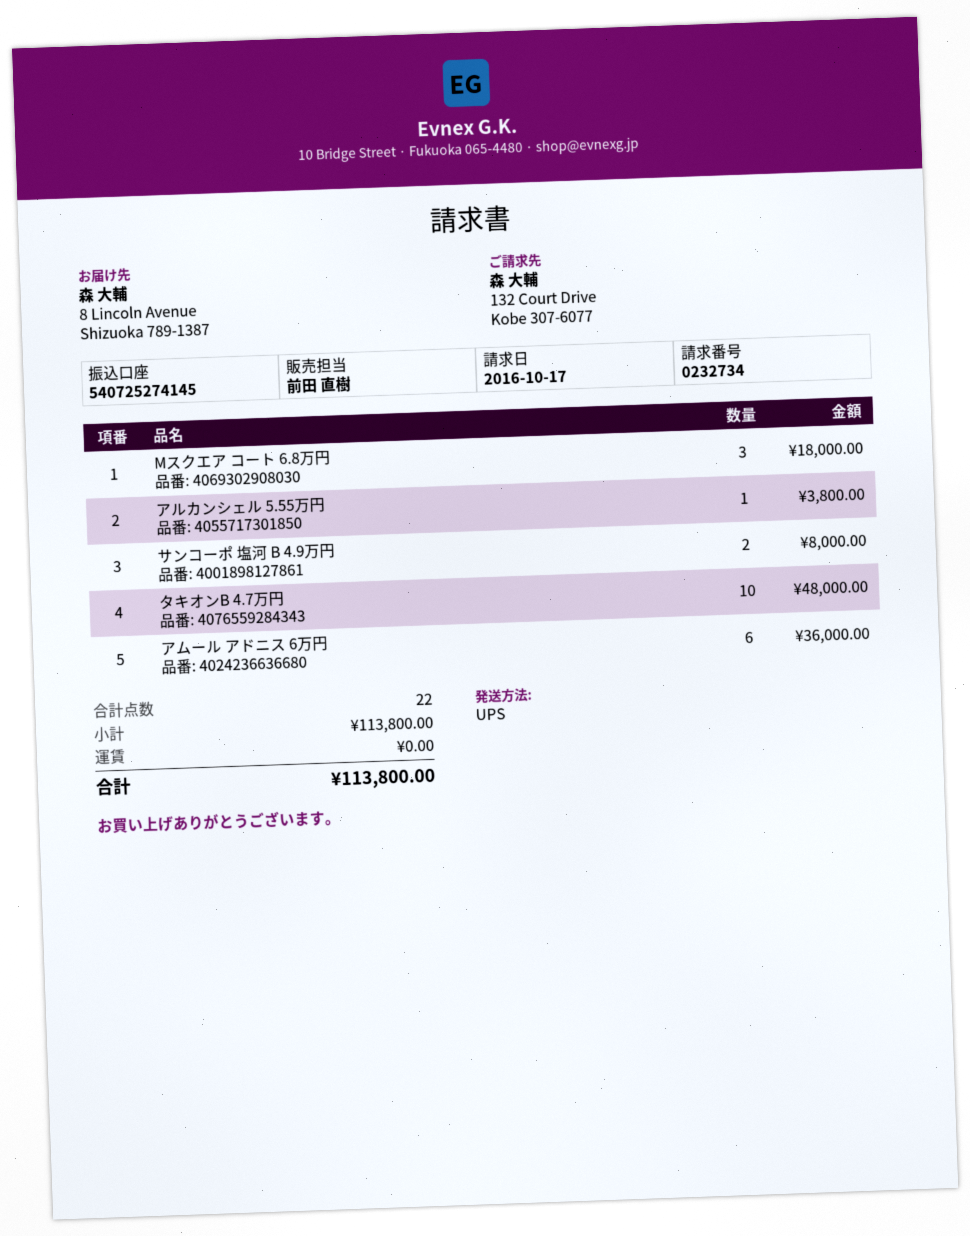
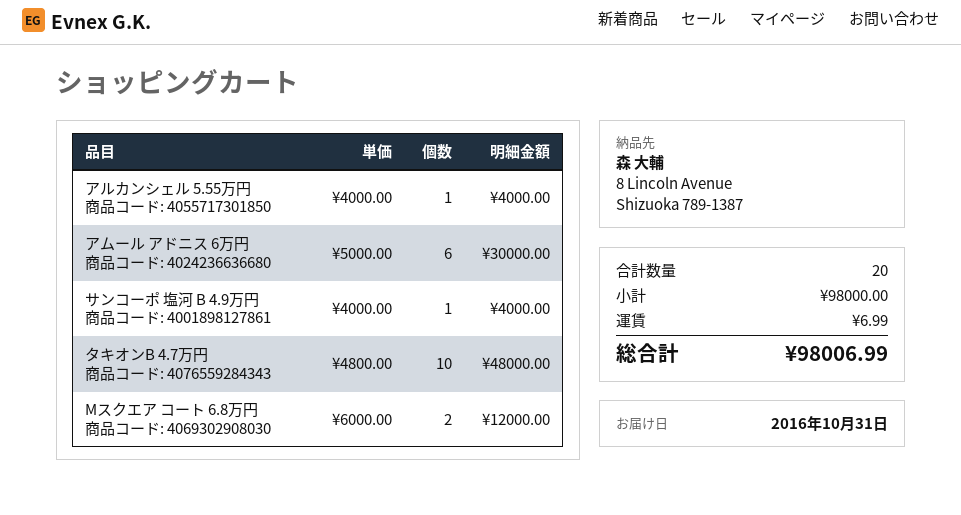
Mスクエア コート 6.8万円: 3 for 18000.00 -> 2 for 12000.00
アルカンシェル 5.55万円: 1 for 3800.00 -> 1 for 4000.00
サンコーポ 塩河 B 4.9万円: 2 for 8000.00 -> 1 for 4000.00
アムール アドニス 6万円: 6 for 36000.00 -> 6 for 30000.00
total quantity: 22 -> 20
subtotal: 113800.00 -> 98000.00
shipping: 0.00 -> 6.99
total: 113800.00 -> 98006.99

